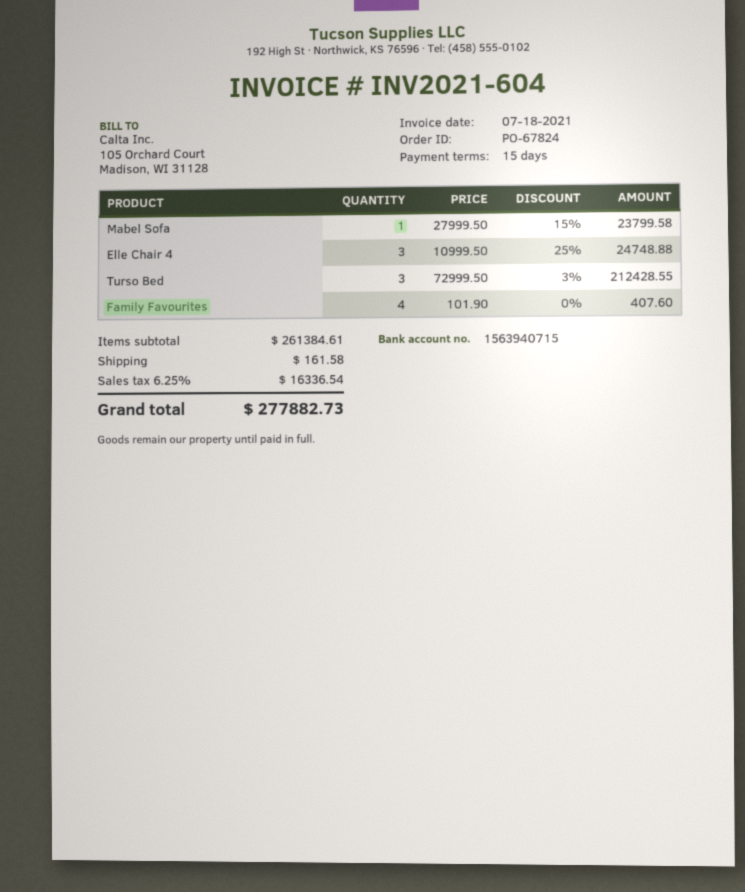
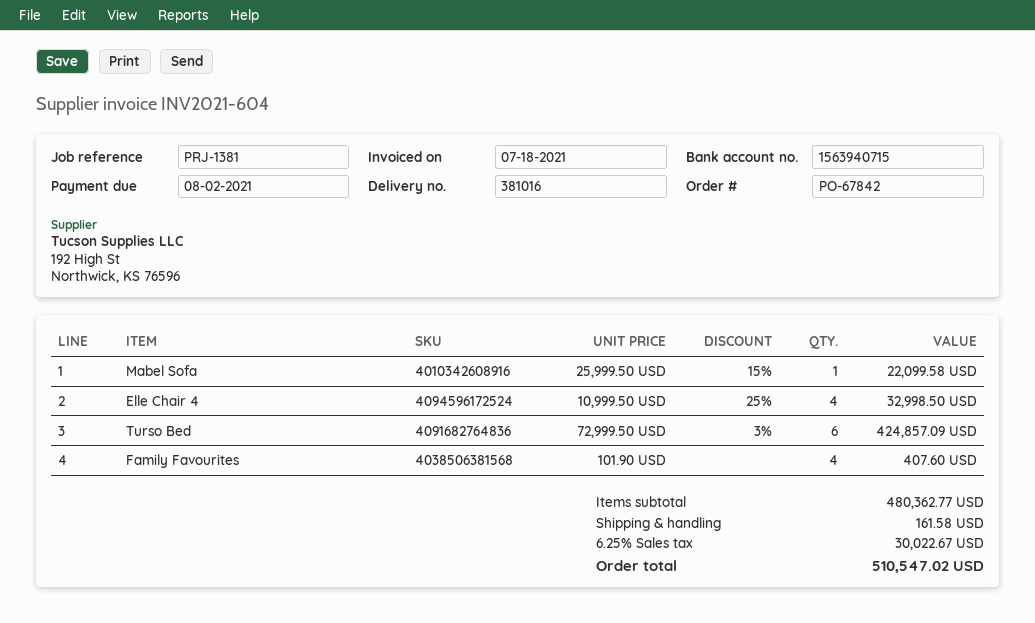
order number: PO-67824 -> PO-67842
Mabel Sofa: 1 x 27999.50 - 15% = 23799.58 -> 1 x 25999.50 - 15% = 22099.58
Elle Chair 4: 3 x 10999.50 - 25% = 24748.88 -> 4 x 10999.50 - 25% = 32998.50
Turso Bed: 3 x 72999.50 - 3% = 212428.55 -> 6 x 72999.50 - 3% = 424857.09
subtotal: 261384.61 -> 480362.77
tax: 6.25% = 16336.54 -> 6.25% = 30022.67
total: 277882.73 -> 510547.02

